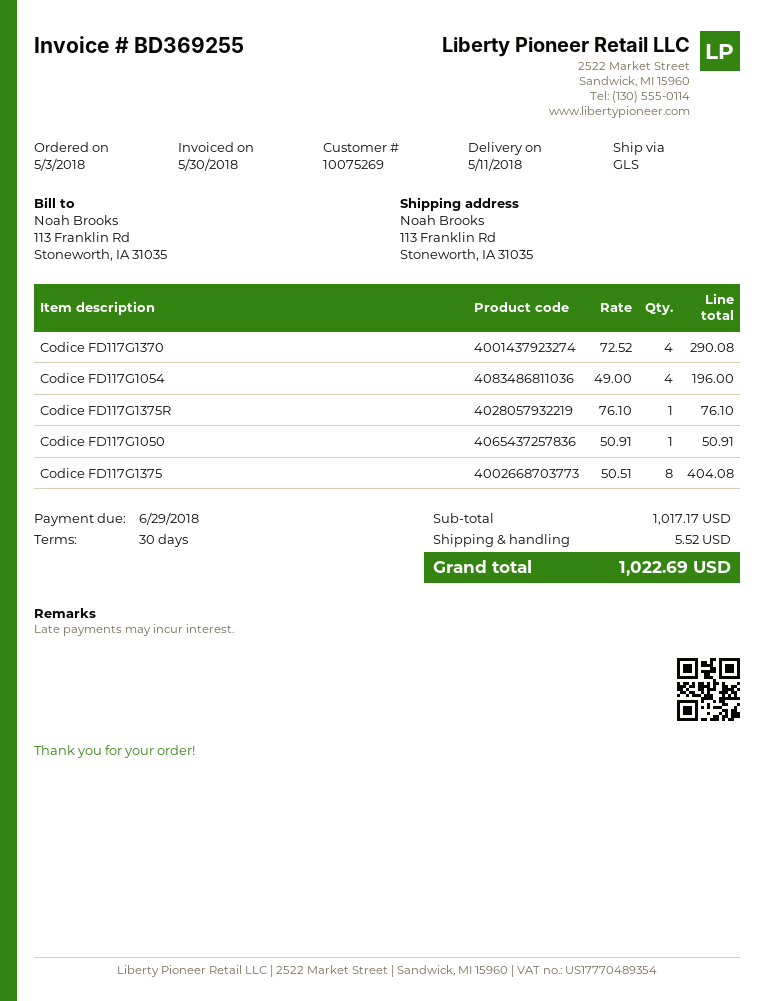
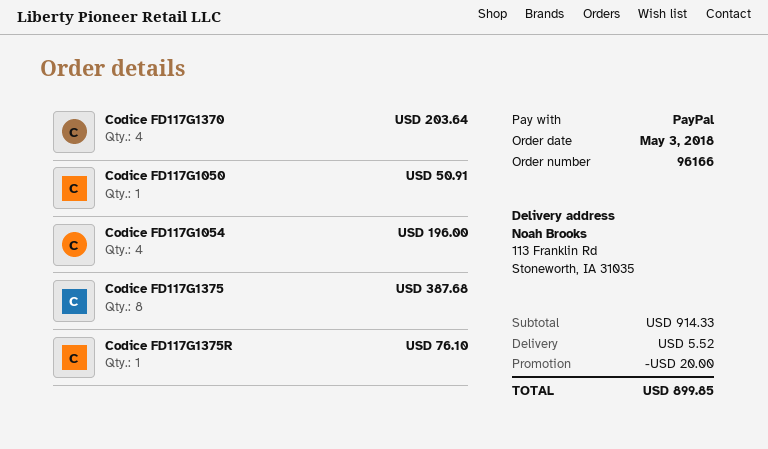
Codice FD117G1370: 4 for 290.08 -> 4 for 203.64
Codice FD117G1375: 8 for 404.08 -> 8 for 387.68
subtotal: 1017.17 -> 914.33
discount: none -> 20.00
total: 1022.69 -> 899.85

